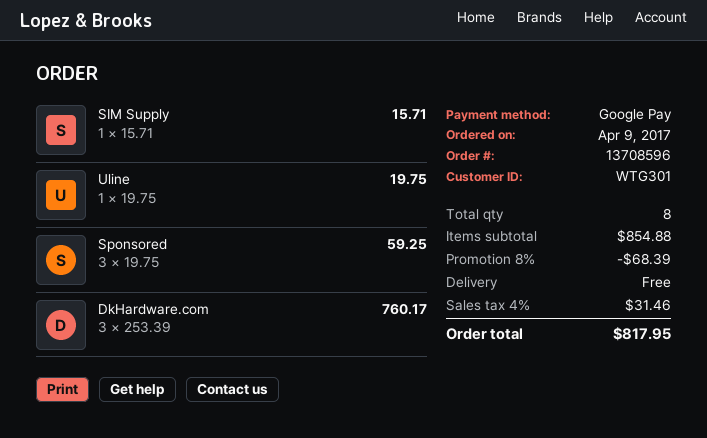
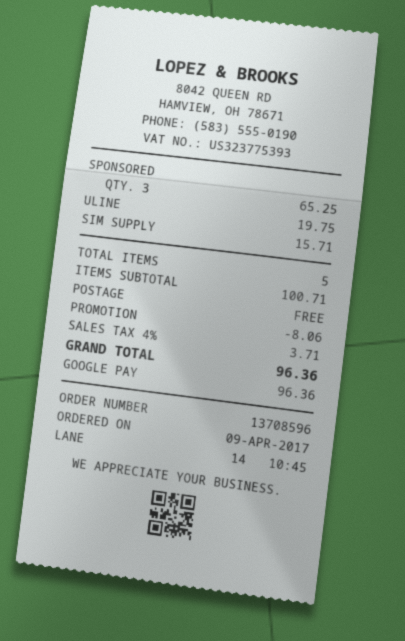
Sponsored: 3 for 59.25 -> 3 for 65.25
DkHardware.com: 3 for 760.17 -> none
total quantity: 8 -> 5
subtotal: 854.88 -> 100.71
discount: 68.39 -> 8.06
tax: 4% = 31.46 -> 4% = 3.71
total: 817.95 -> 96.36

